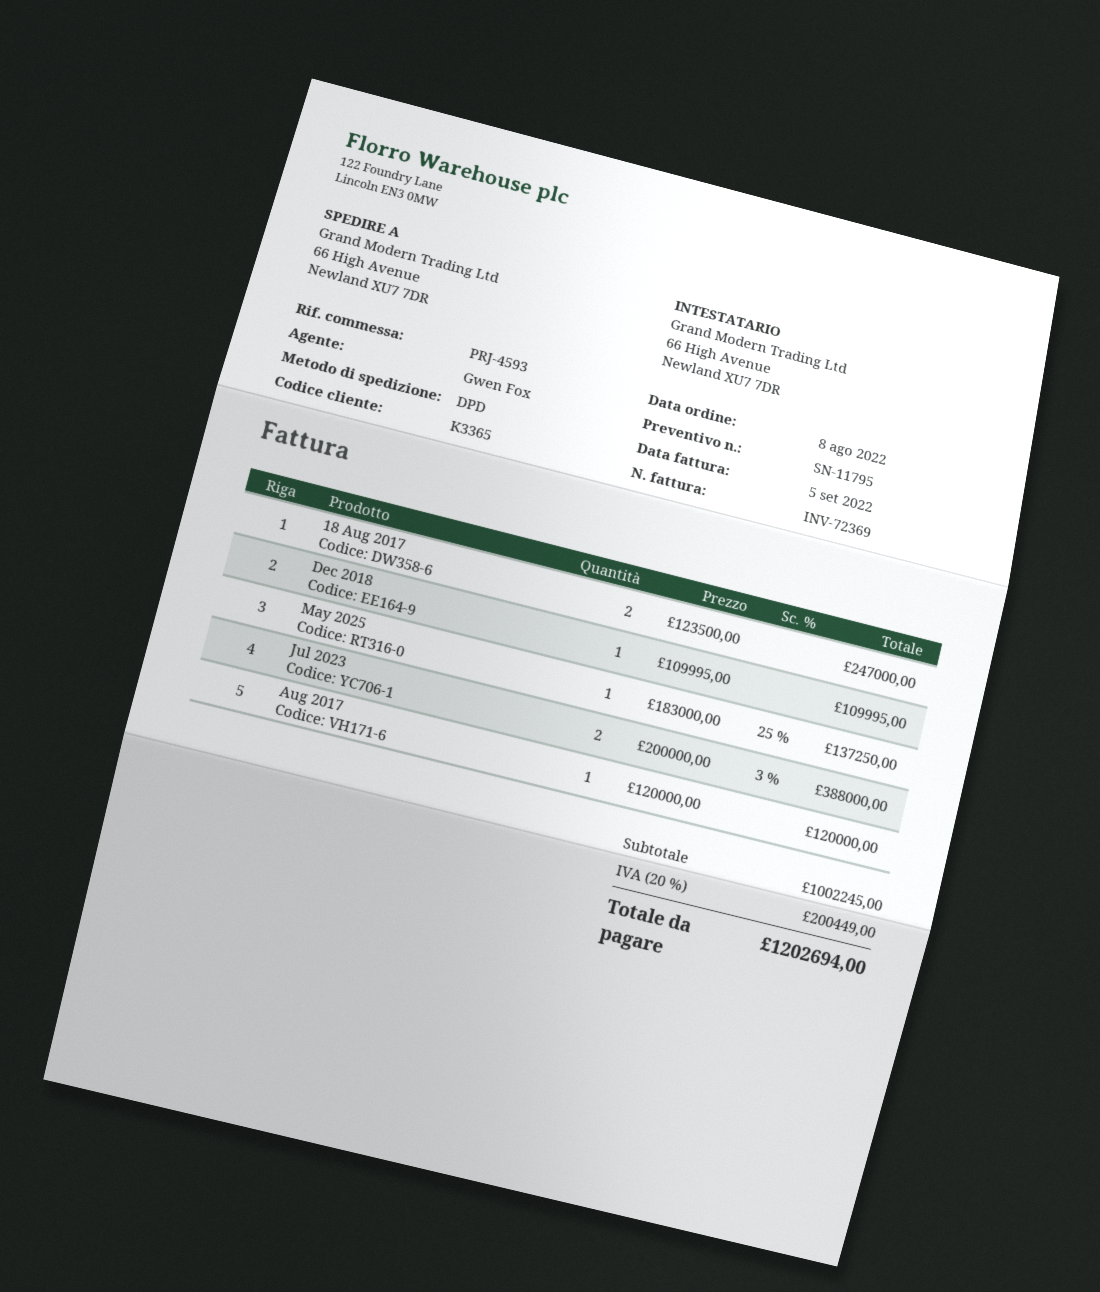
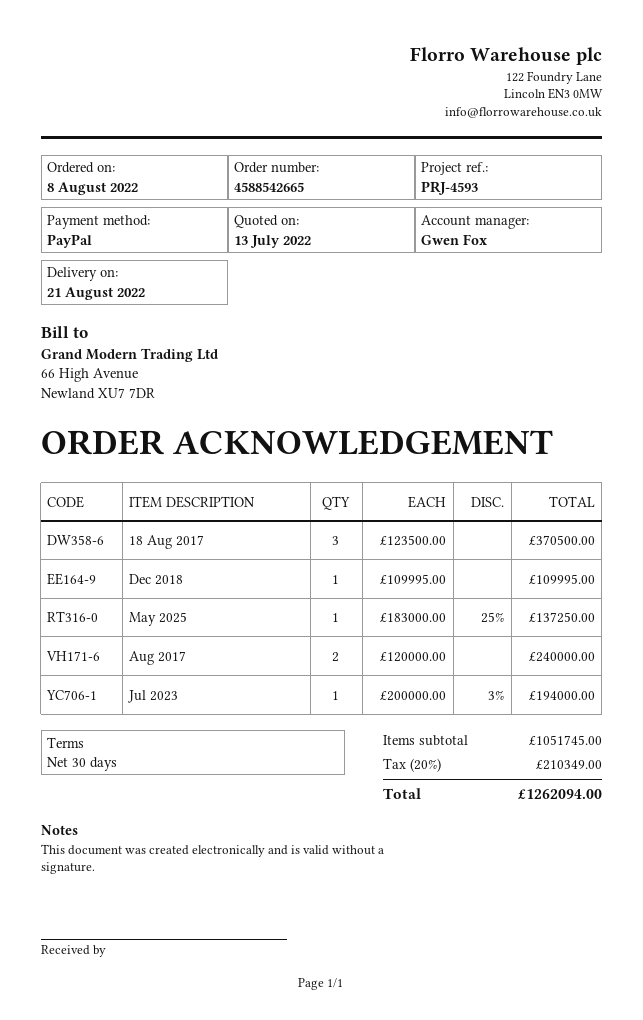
18 Aug 2017: 2 x 123500.00 = 247000.00 -> 3 x 123500.00 = 370500.00
Jul 2023: 2 x 200000.00 - 3% = 388000.00 -> 1 x 200000.00 - 3% = 194000.00
Aug 2017: 1 x 120000.00 = 120000.00 -> 2 x 120000.00 = 240000.00
subtotal: 1002245.00 -> 1051745.00
tax: 20% = 200449.00 -> 20% = 210349.00
total: 1202694.00 -> 1262094.00

